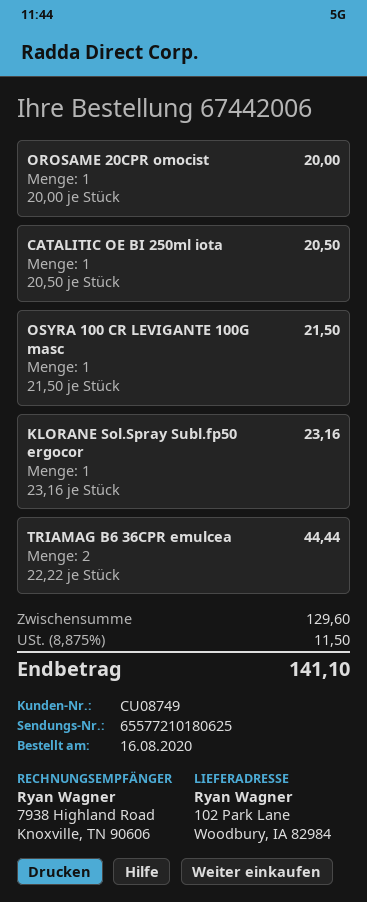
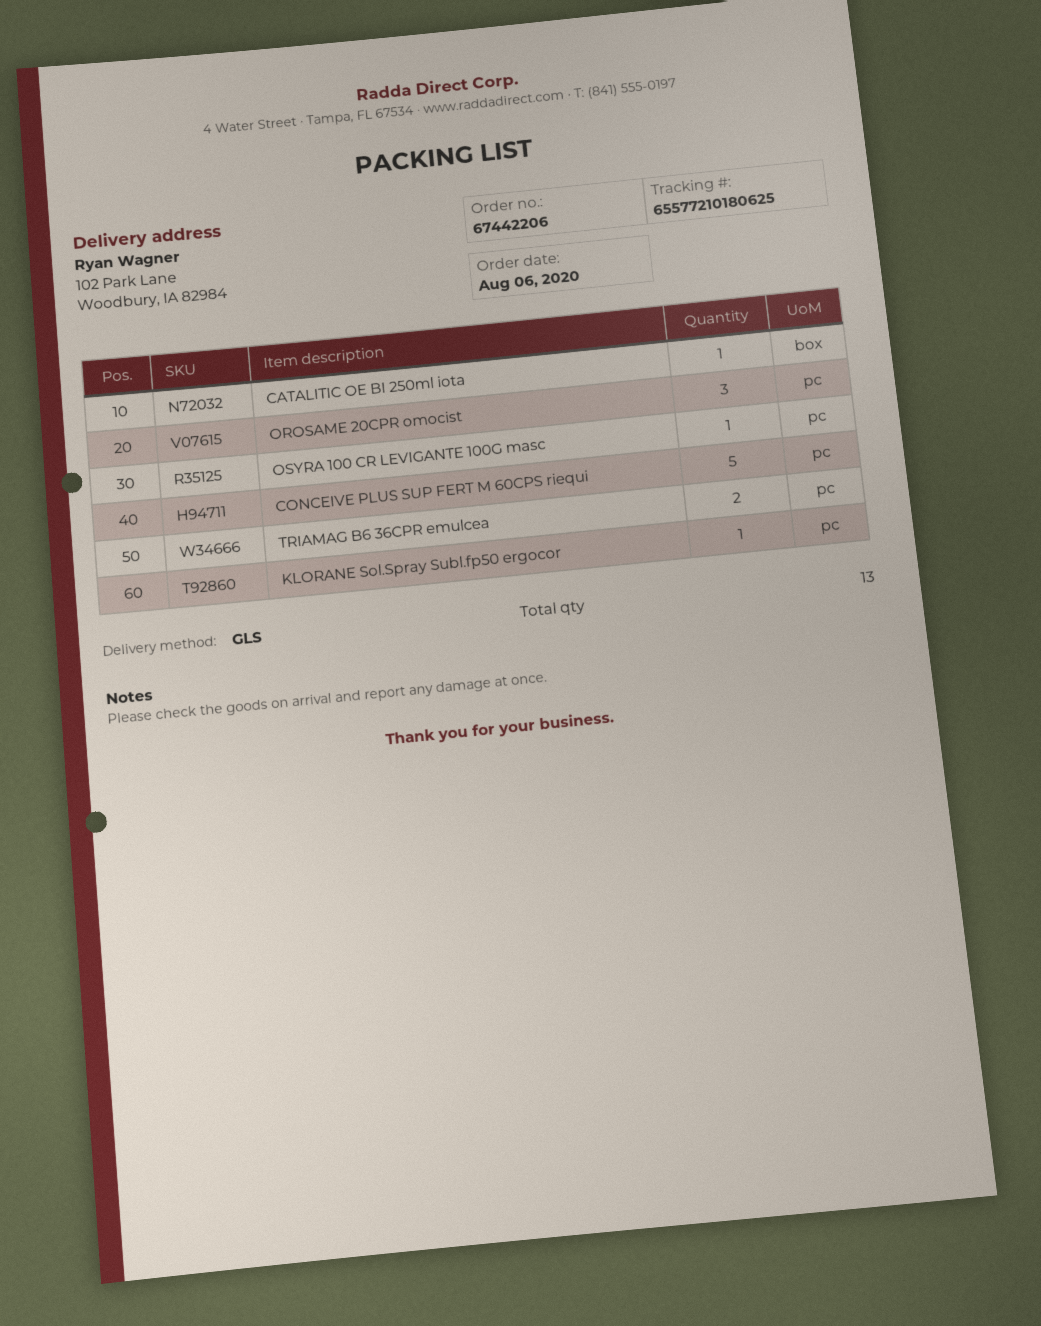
order number: 67442006 -> 67442206
order date: 2020-08-16 -> 2020-08-06
OROSAME 20CPR omocist: 1 -> 3
CONCEIVE PLUS SUP FERT M 60CPS riequi: none -> 5

